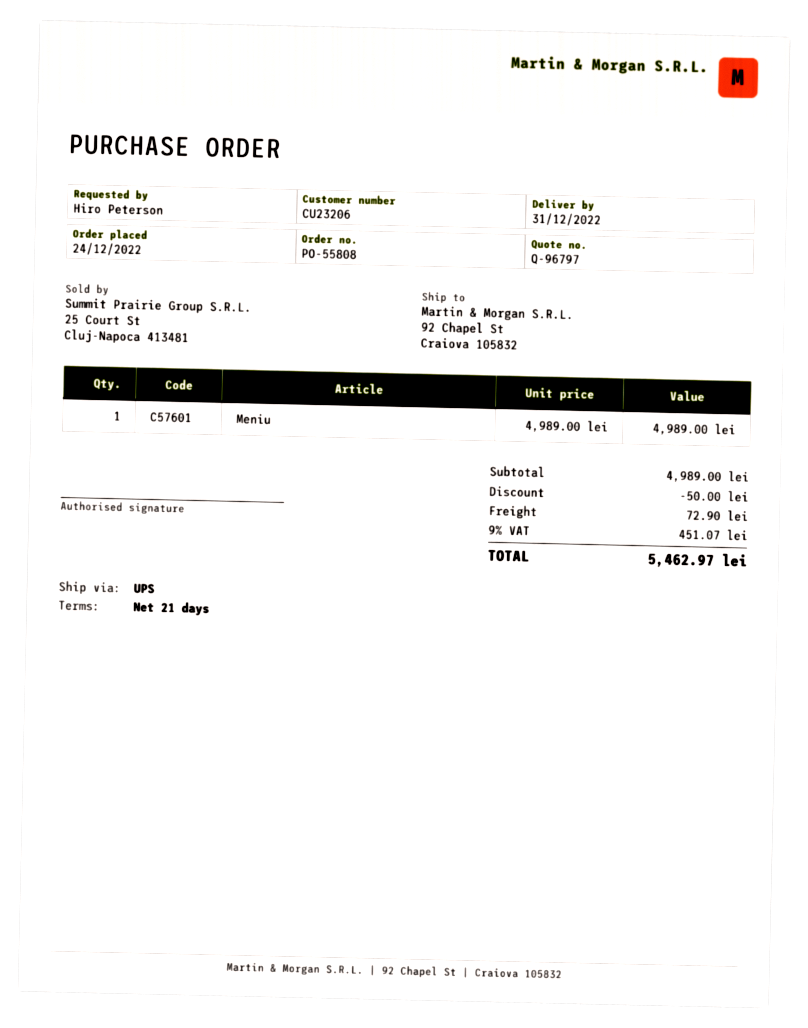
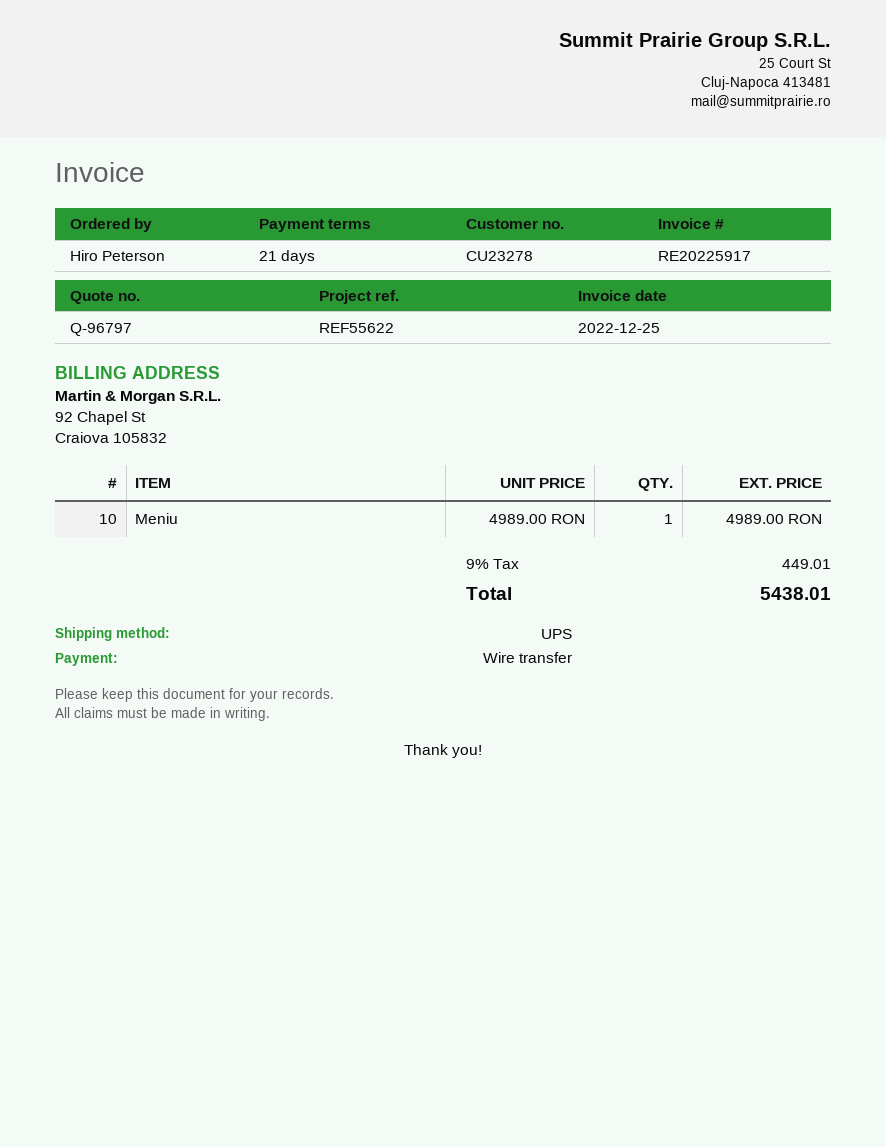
customer number: CU23206 -> CU23278
discount: 50.00 -> none
shipping: 72.90 -> none
tax: 9% = 451.07 -> 9% = 449.01
total: 5462.97 -> 5438.01

